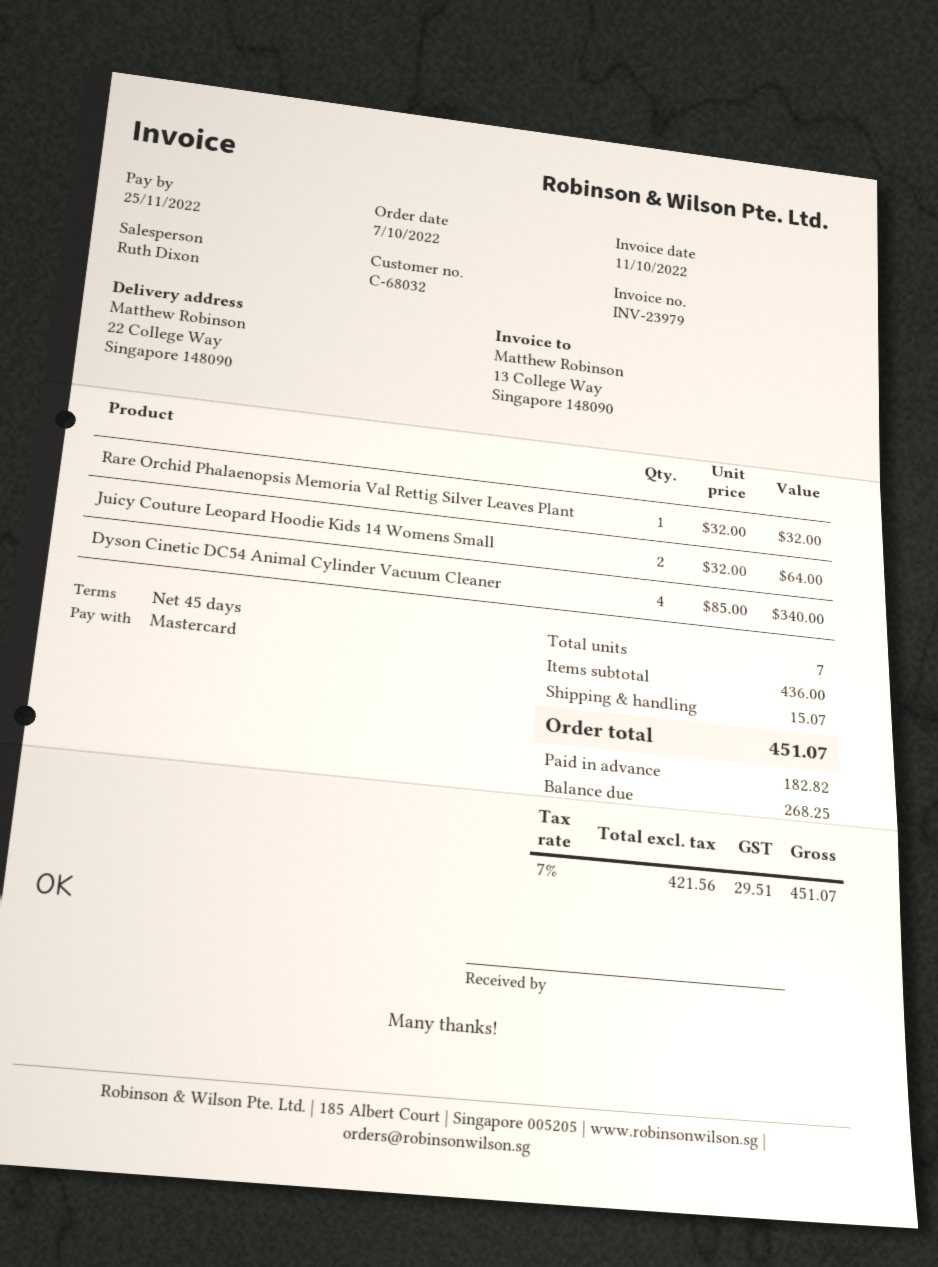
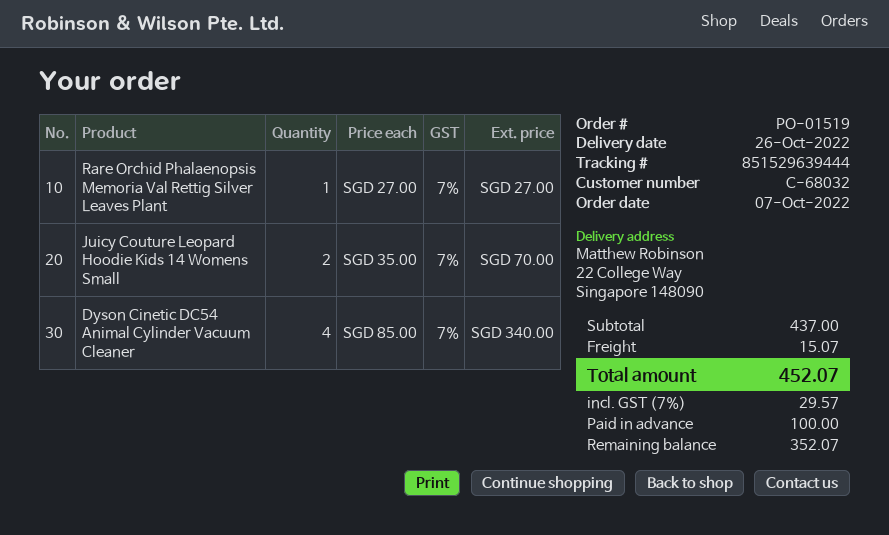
Rare Orchid Phalaenopsis Memoria Val Rettig Silver Leaves Plant: 1 x 32.00 = 32.00 -> 1 x 27.00 = 27.00
Juicy Couture Leopard Hoodie Kids 14 Womens Small: 2 x 32.00 = 64.00 -> 2 x 35.00 = 70.00
subtotal: 436.00 -> 437.00
tax: 7% = 29.51 -> 7% = 29.57
total: 451.07 -> 452.07
deposit: 182.82 -> 100.00
balance: 268.25 -> 352.07

